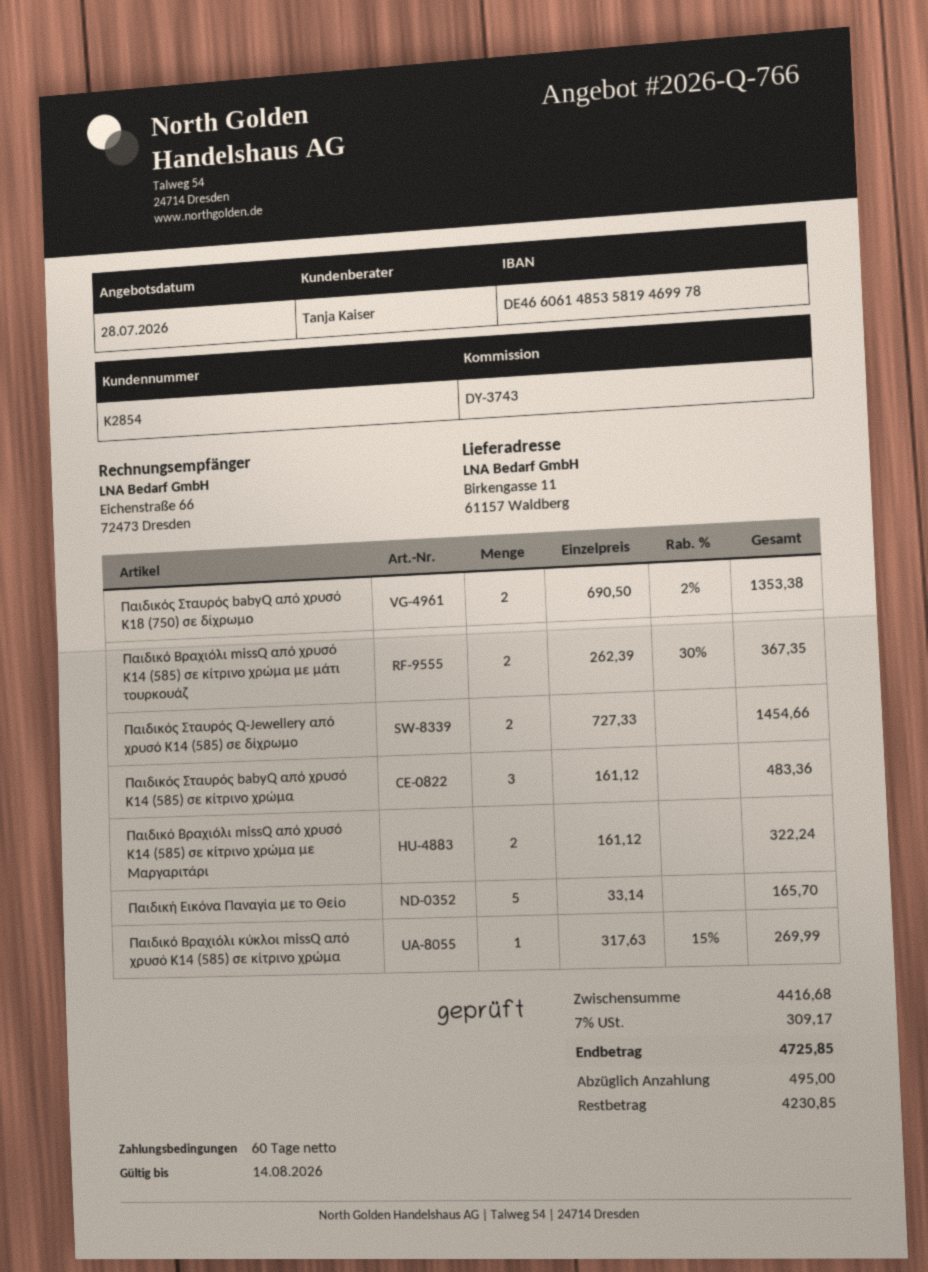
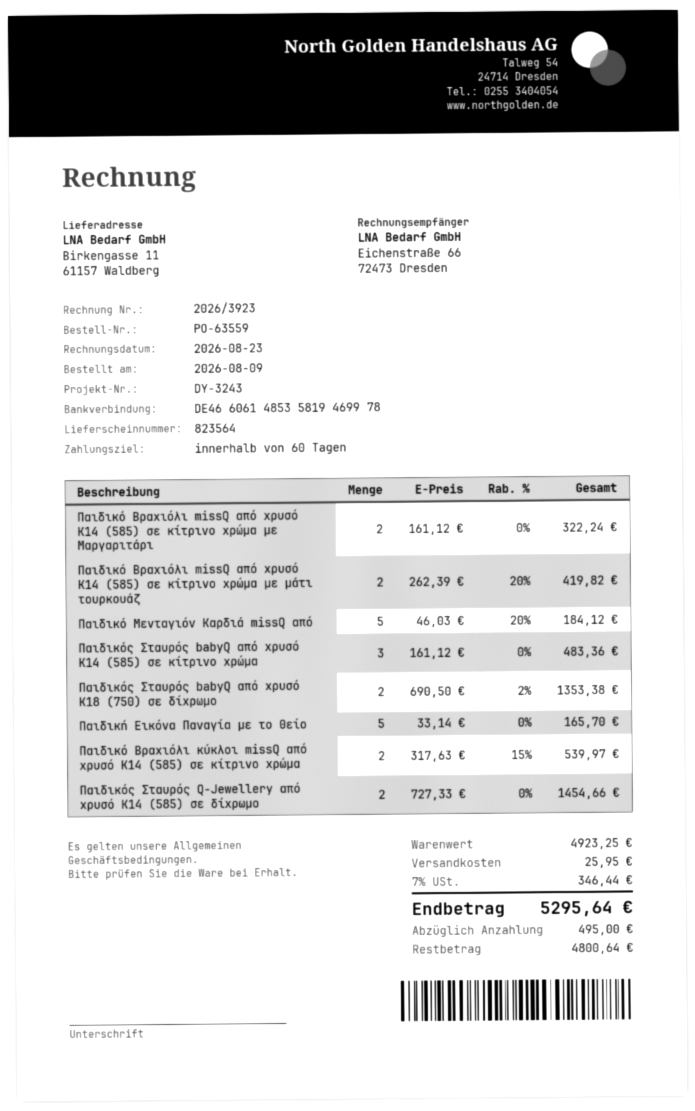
reference: DY-3743 -> DY-3243
Παιδικό Βραχιόλι missQ από χρυσό Κ14 (585) σε κίτρινο χρώμα με μάτι τουρκουάζ: 2 x 262.39 - 30% = 367.35 -> 2 x 262.39 - 20% = 419.82
Παιδικό Βραχιόλι κύκλοι missQ από χρυσό Κ14 (585) σε κίτρινο χρώμα: 1 x 317.63 - 15% = 269.99 -> 2 x 317.63 - 15% = 539.97
Παιδικό Μενταγιόν Καρδιά missQ από: none -> 5 x 46.03 - 20% = 184.12
subtotal: 4416.68 -> 4923.25
shipping: none -> 25.95
tax: 7% = 309.17 -> 7% = 346.44
total: 4725.85 -> 5295.64
balance: 4230.85 -> 4800.64

